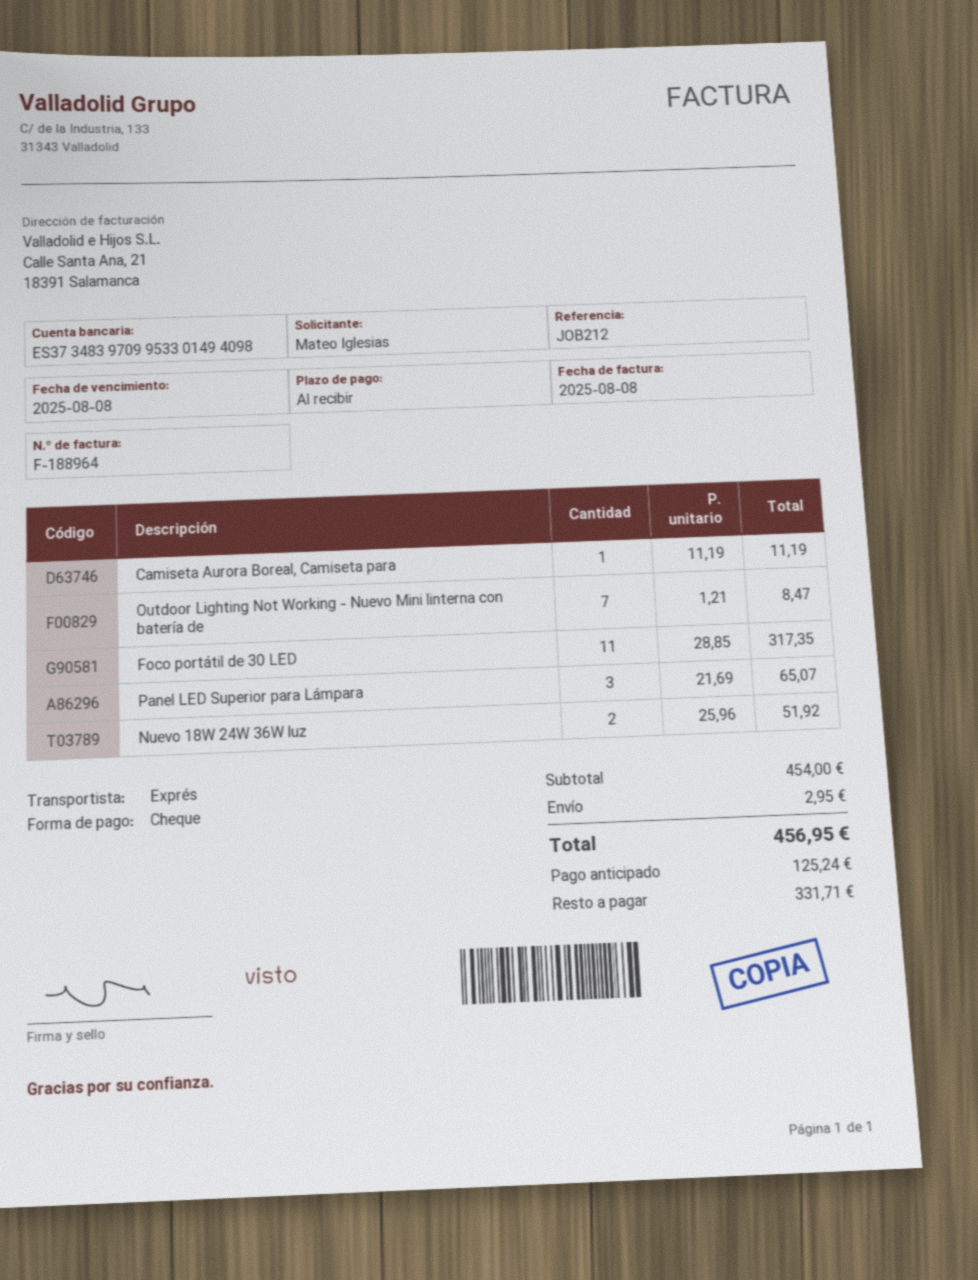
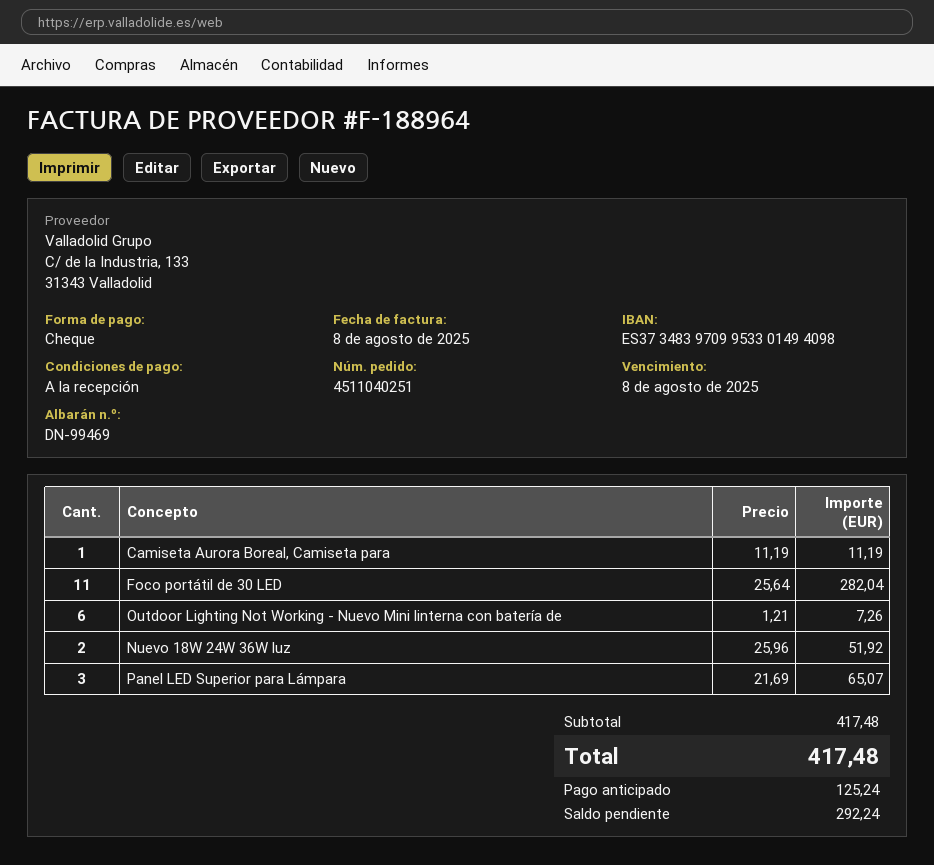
Outdoor Lighting Not Working - Nuevo Mini linterna con batería de: 7 x 1.21 = 8.47 -> 6 x 1.21 = 7.26
Foco portátil de 30 LED: 11 x 28.85 = 317.35 -> 11 x 25.64 = 282.04
subtotal: 454.00 -> 417.48
shipping: 2.95 -> none
total: 456.95 -> 417.48
balance: 331.71 -> 292.24

